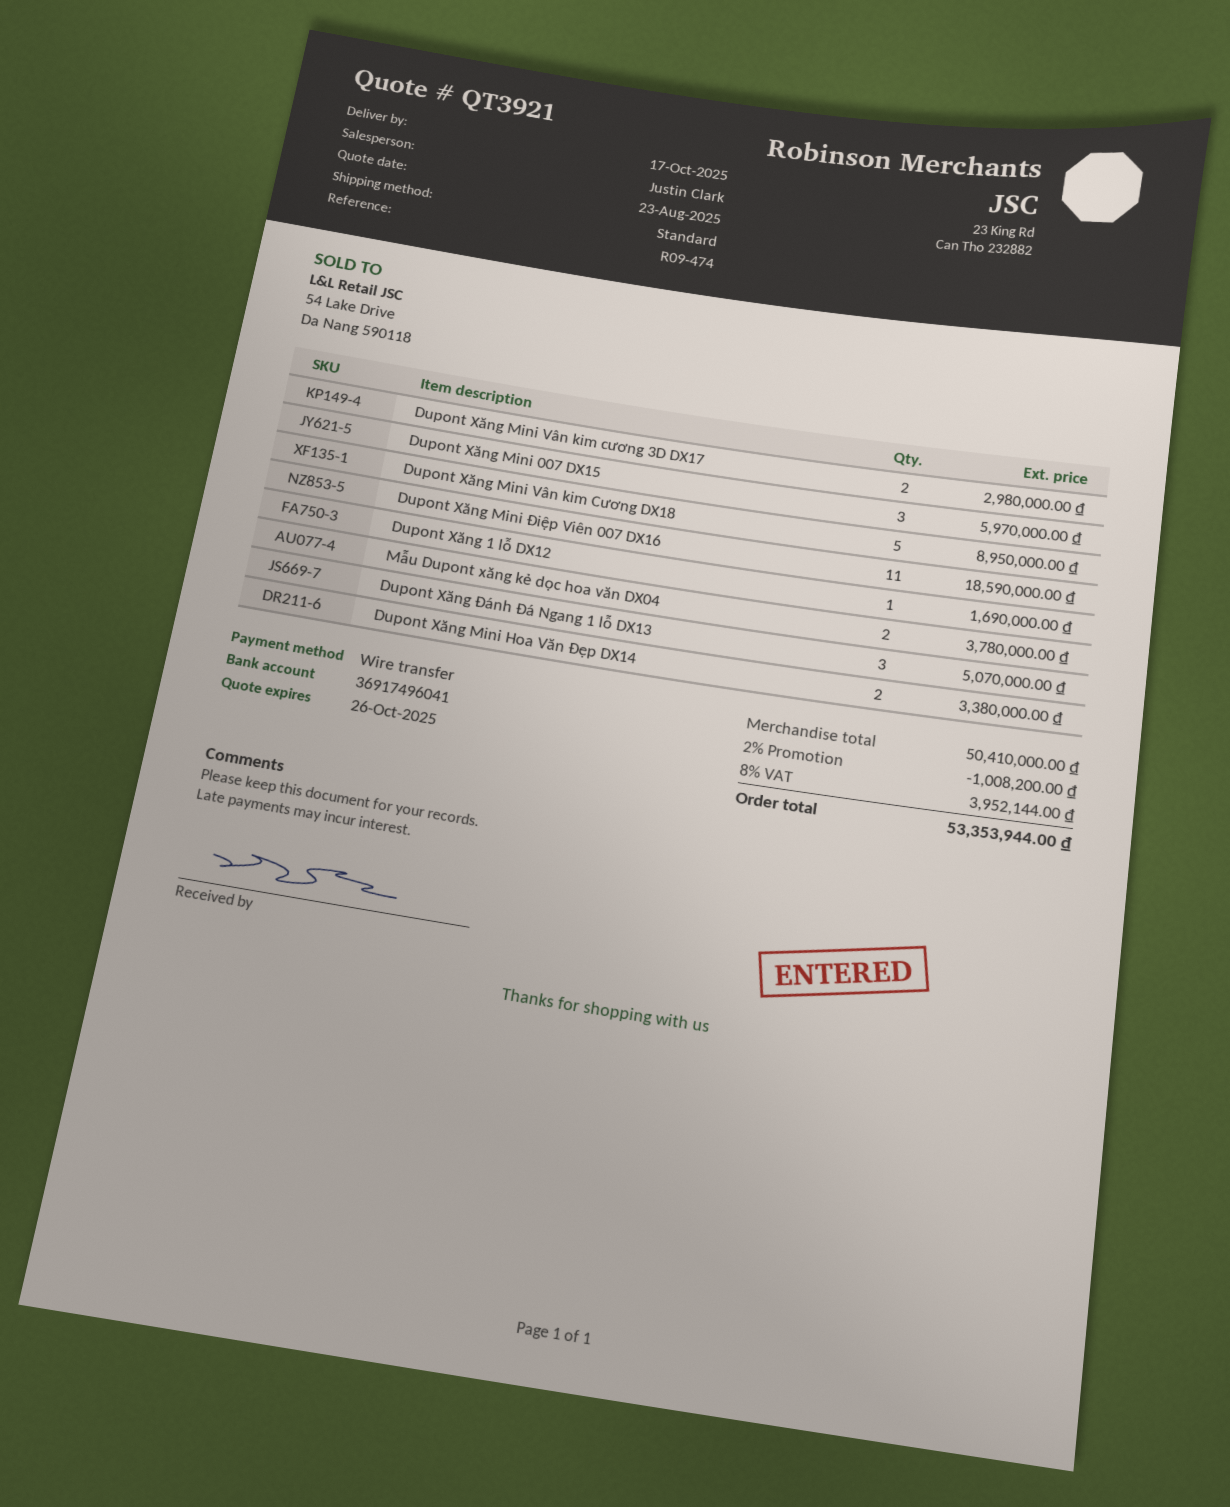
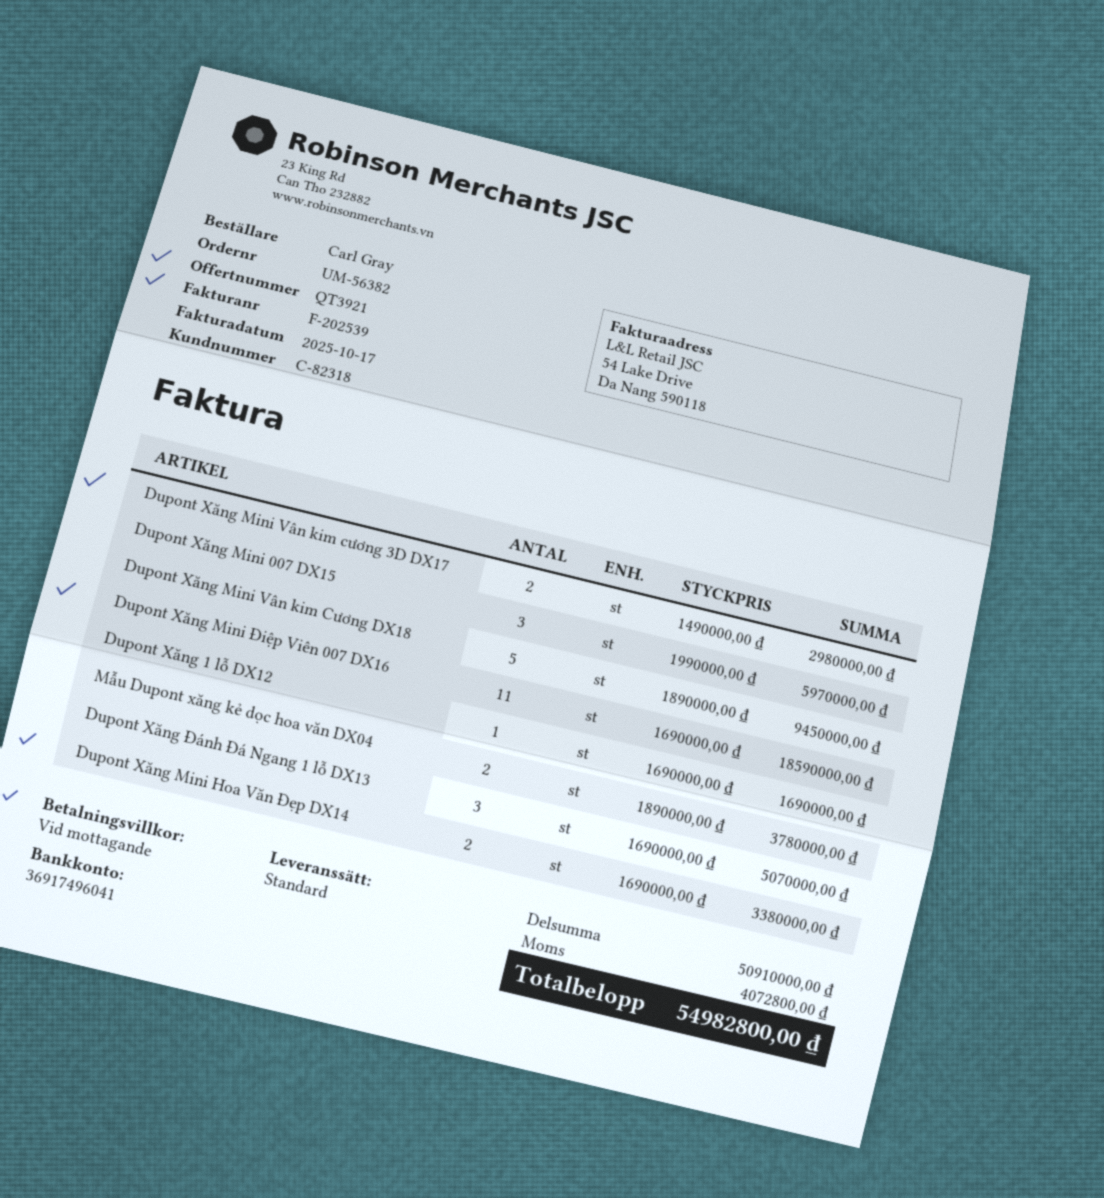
Dupont Xăng Mini Vân kim Cương DX18: 5 for 8950000.00 -> 5 for 9450000.00
subtotal: 50410000.00 -> 50910000.00
discount: 2% = 1008200.00 -> none
tax: 3952144.00 -> 4072800.00
total: 53353944.00 -> 54982800.00

